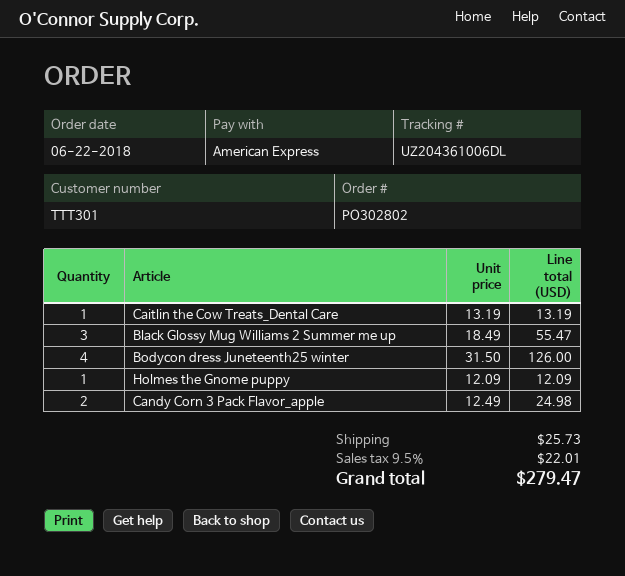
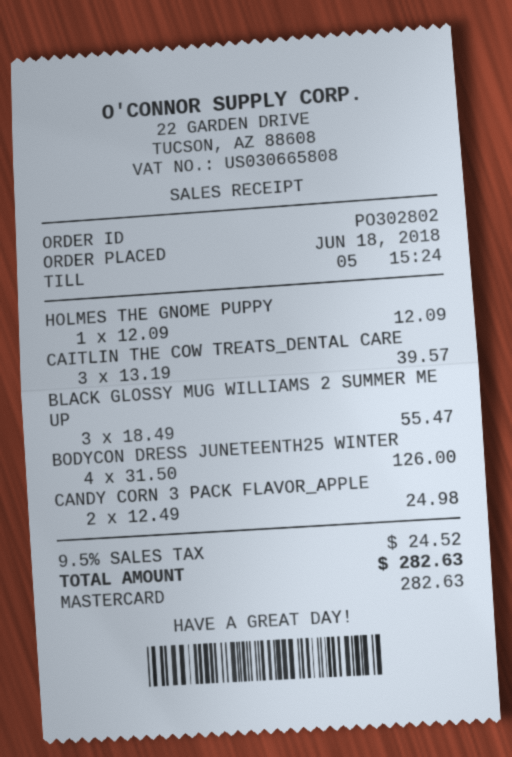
order date: 2018-06-22 -> 2018-06-18
payment method: American Express -> Mastercard
Caitlin the Cow Treats_Dental Care: 1 x 13.19 = 13.19 -> 3 x 13.19 = 39.57
shipping: 25.73 -> none
tax: 9.5% = 22.01 -> 9.5% = 24.52
total: 279.47 -> 282.63

